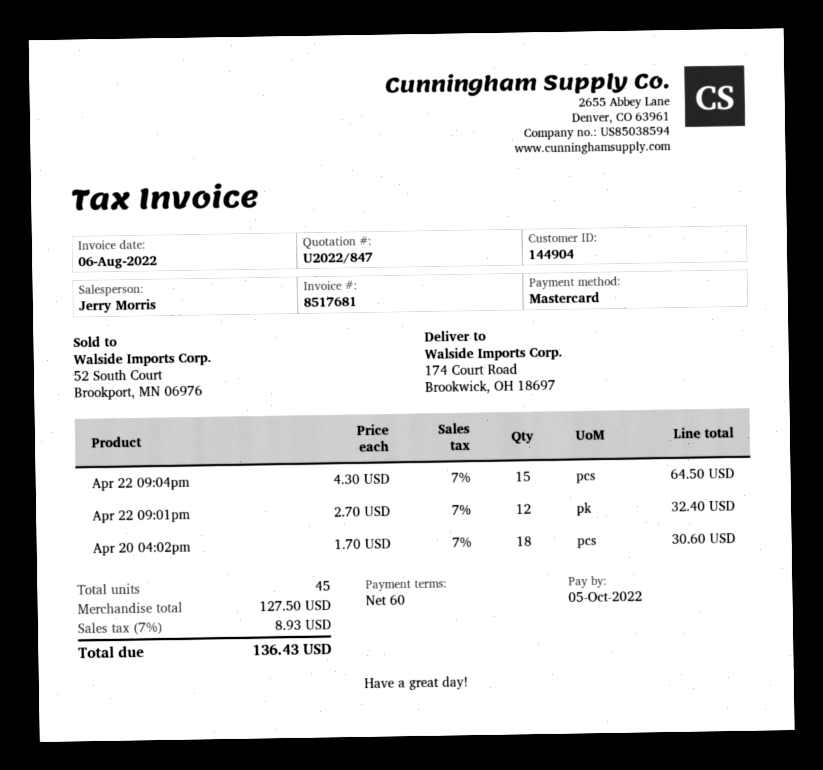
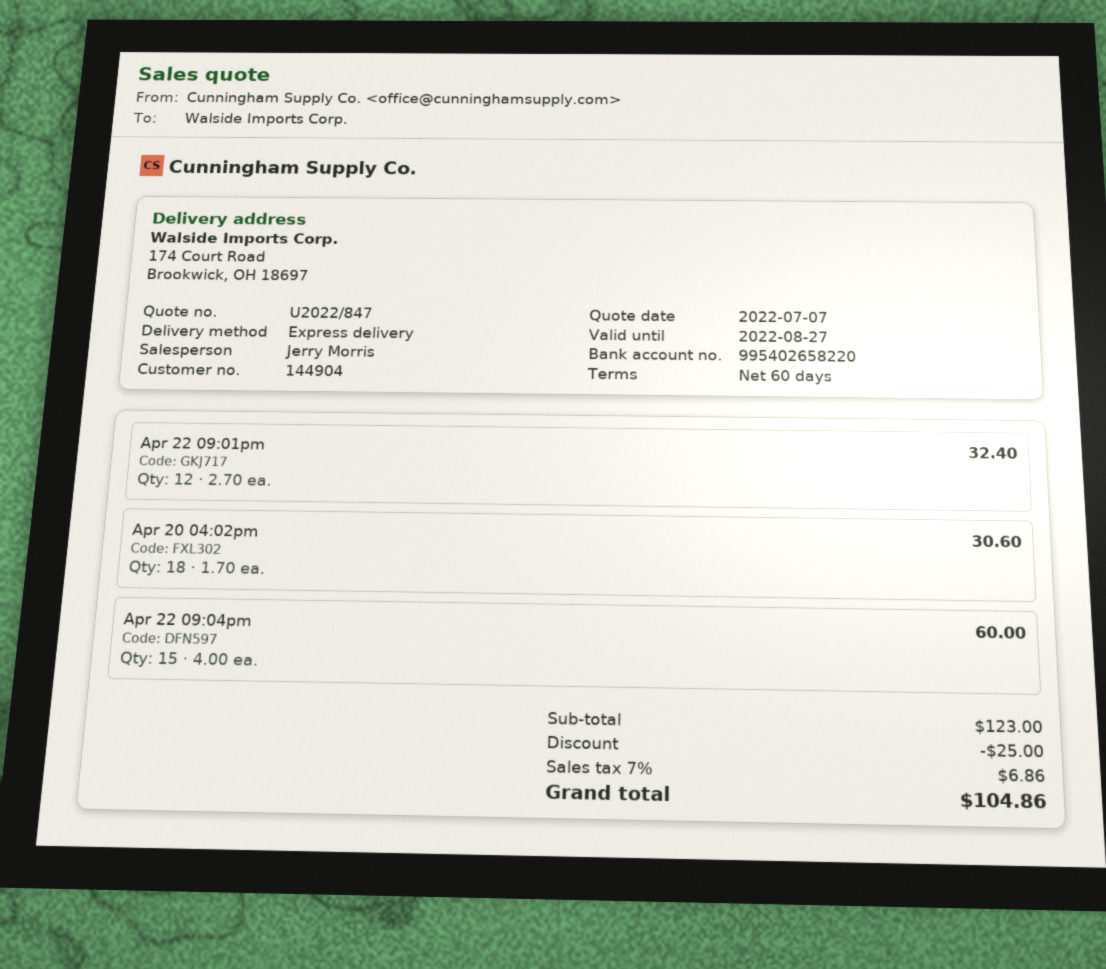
Apr 22 09:04pm: 15 x 4.30 = 64.50 -> 15 x 4.00 = 60.00
subtotal: 127.50 -> 123.00
discount: none -> 25.00
tax: 7% = 8.93 -> 7% = 6.86
total: 136.43 -> 104.86

